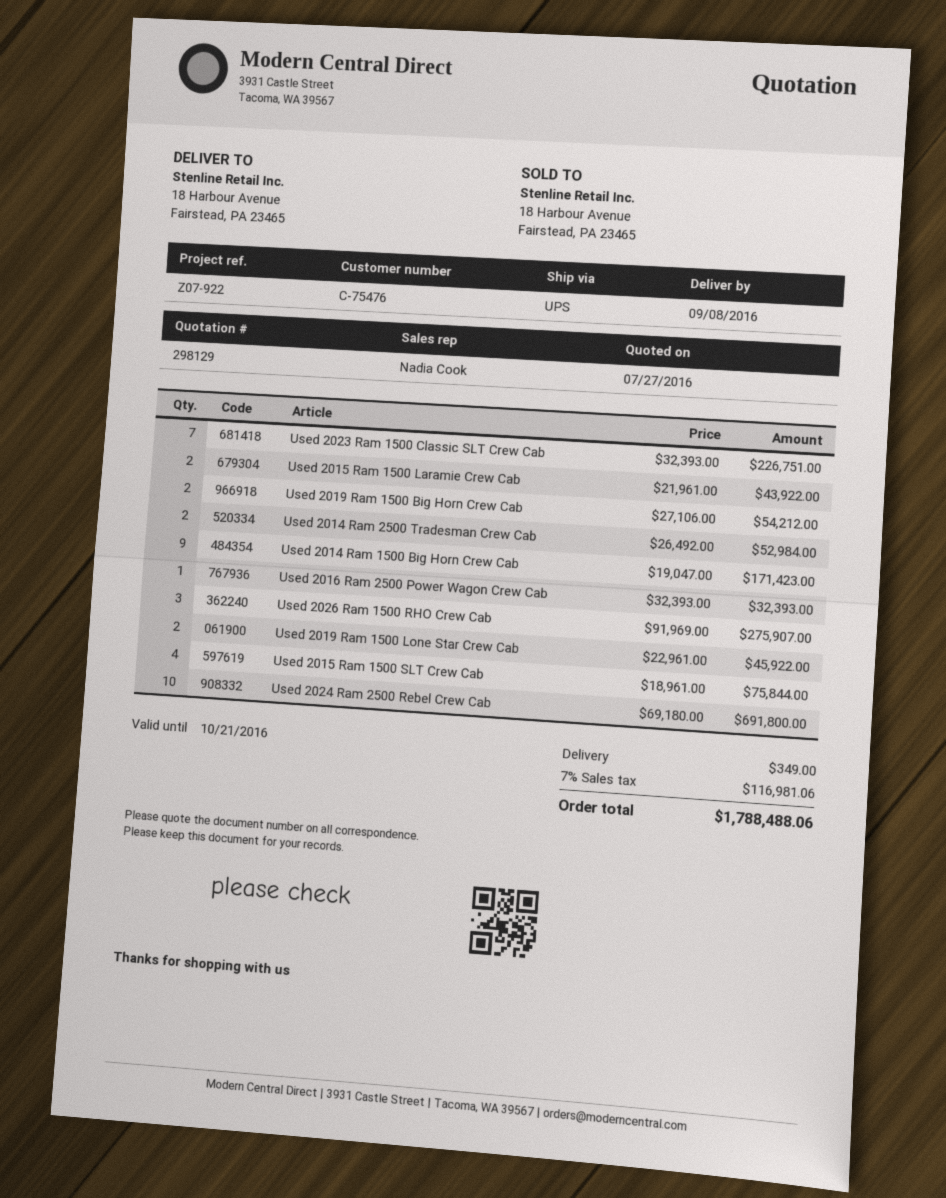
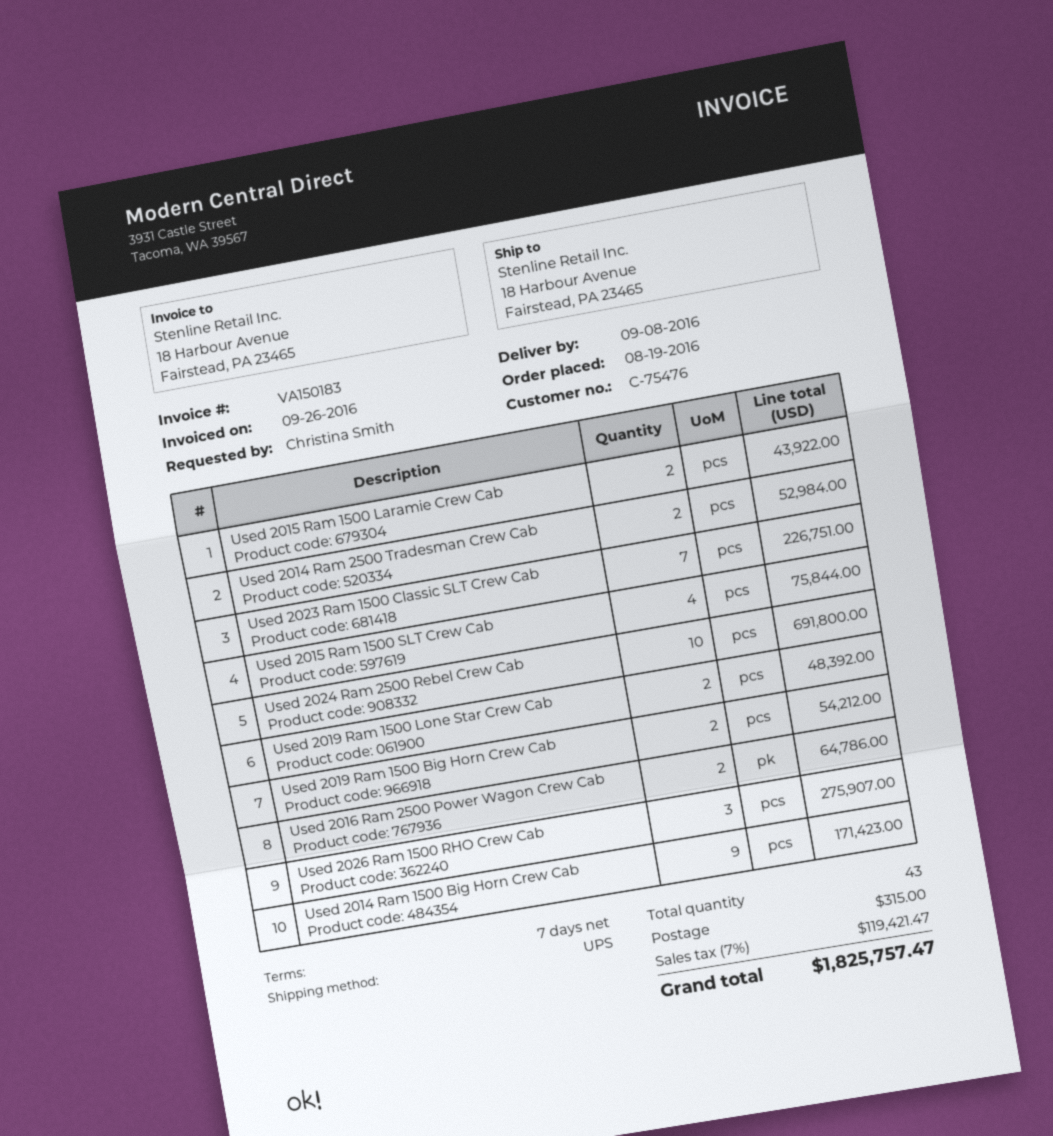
Used 2016 Ram 2500 Power Wagon Crew Cab: 1 for 32393.00 -> 2 for 64786.00
Used 2019 Ram 1500 Lone Star Crew Cab: 2 for 45922.00 -> 2 for 48392.00
shipping: 349.00 -> 315.00
tax: 7% = 116981.06 -> 7% = 119421.47
total: 1788488.06 -> 1825757.47

